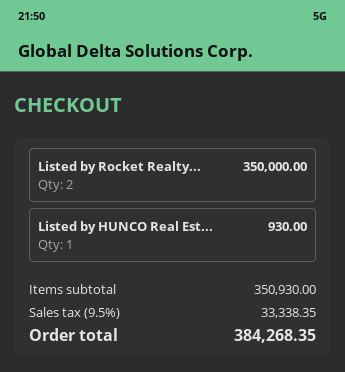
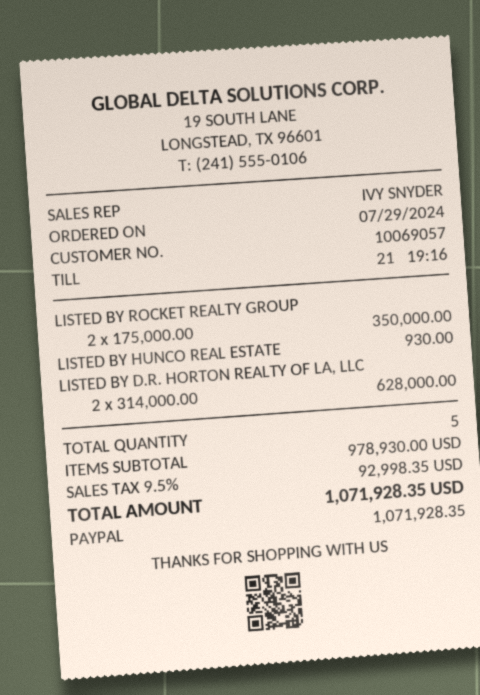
LISTED BY D.R. HORTON REALTY OF LA, LLC: none -> 2 for 628000.00
subtotal: 350930.00 -> 978930.00
tax: 9.5% = 33338.35 -> 9.5% = 92998.35
total: 384268.35 -> 1071928.35

